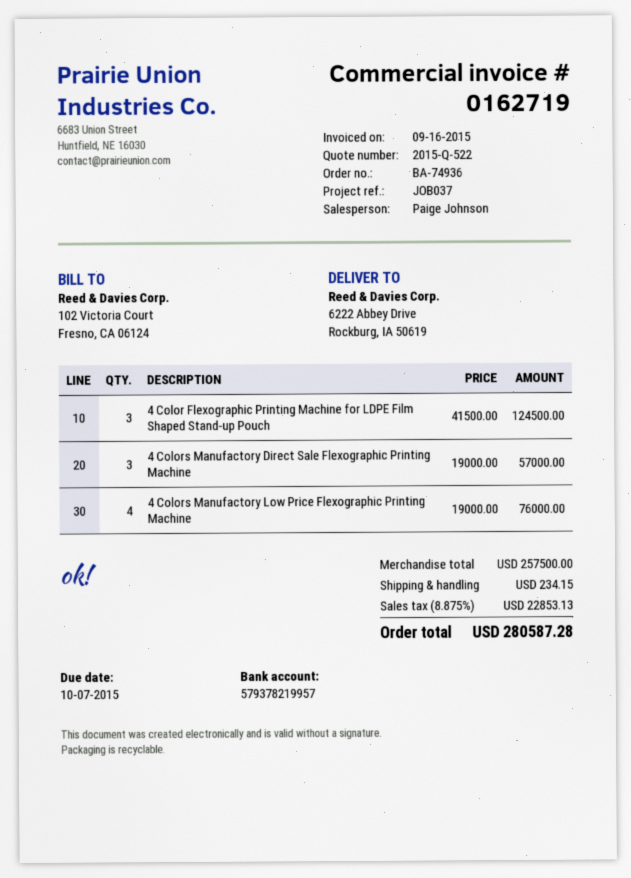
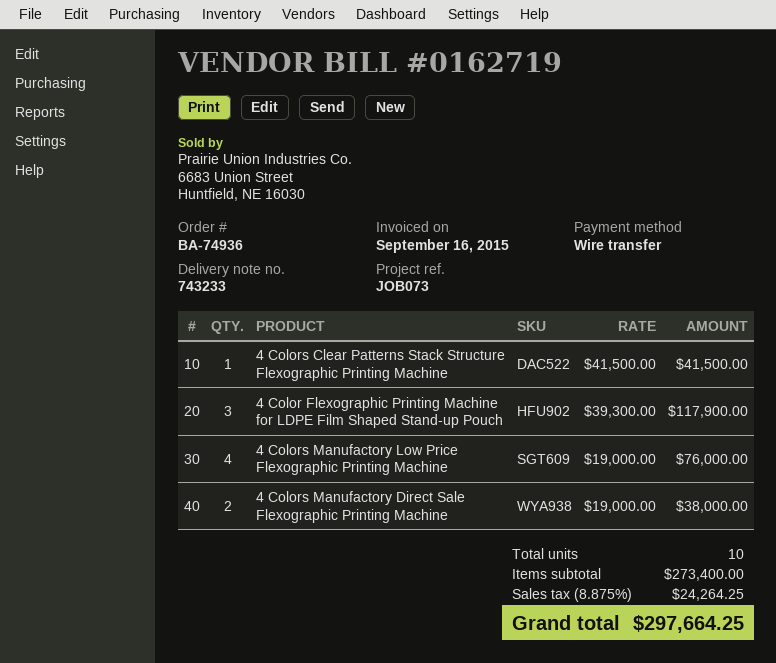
reference: JOB037 -> JOB073
4 Color Flexographic Printing Machine for LDPE Film Shaped Stand-up Pouch: 3 x 41500.00 = 124500.00 -> 3 x 39300.00 = 117900.00
4 Colors Manufactory Direct Sale Flexographic Printing Machine: 3 x 19000.00 = 57000.00 -> 2 x 19000.00 = 38000.00
4 Colors Clear Patterns Stack Structure Flexographic Printing Machine: none -> 1 x 41500.00 = 41500.00
subtotal: 257500.00 -> 273400.00
shipping: 234.15 -> none
tax: 8.875% = 22853.13 -> 8.875% = 24264.25
total: 280587.28 -> 297664.25

